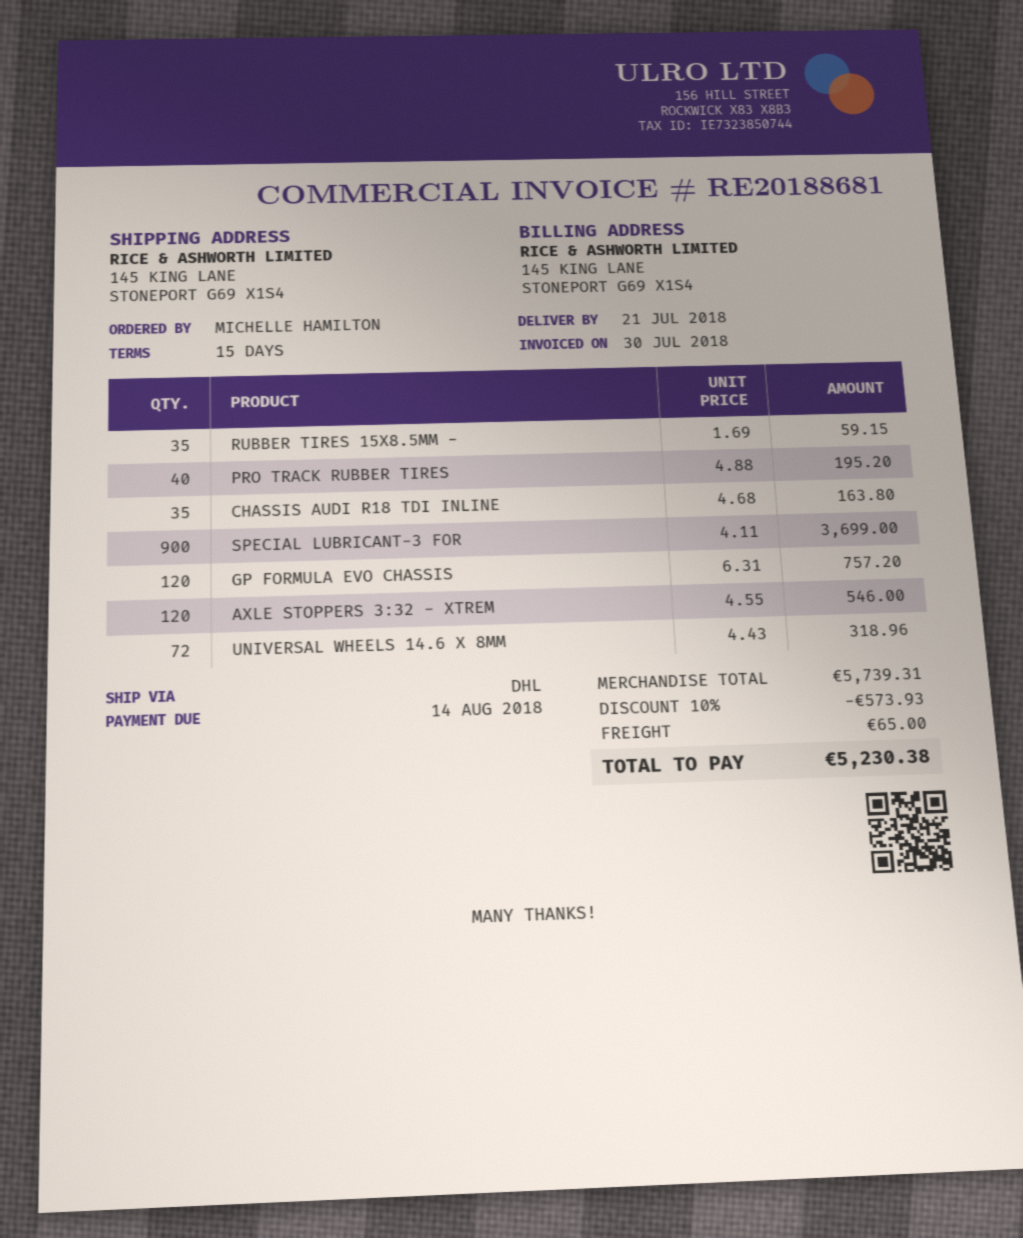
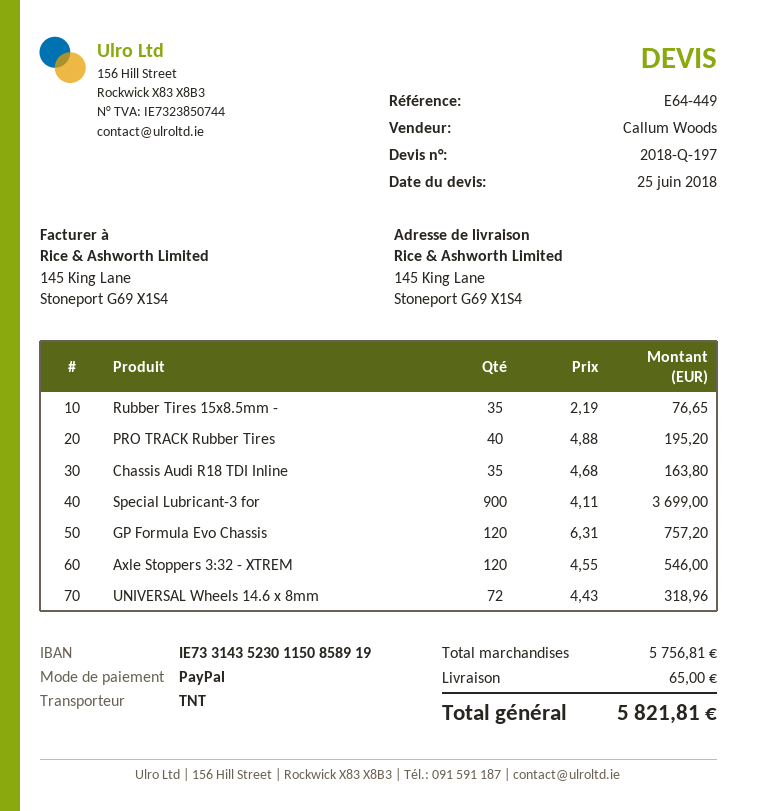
shipping method: DHL -> TNT
RUBBER TIRES 15X8.5MM -: 35 x 1.69 = 59.15 -> 35 x 2.19 = 76.65
subtotal: 5739.31 -> 5756.81
discount: 10% = 573.93 -> none
total: 5230.38 -> 5821.81

